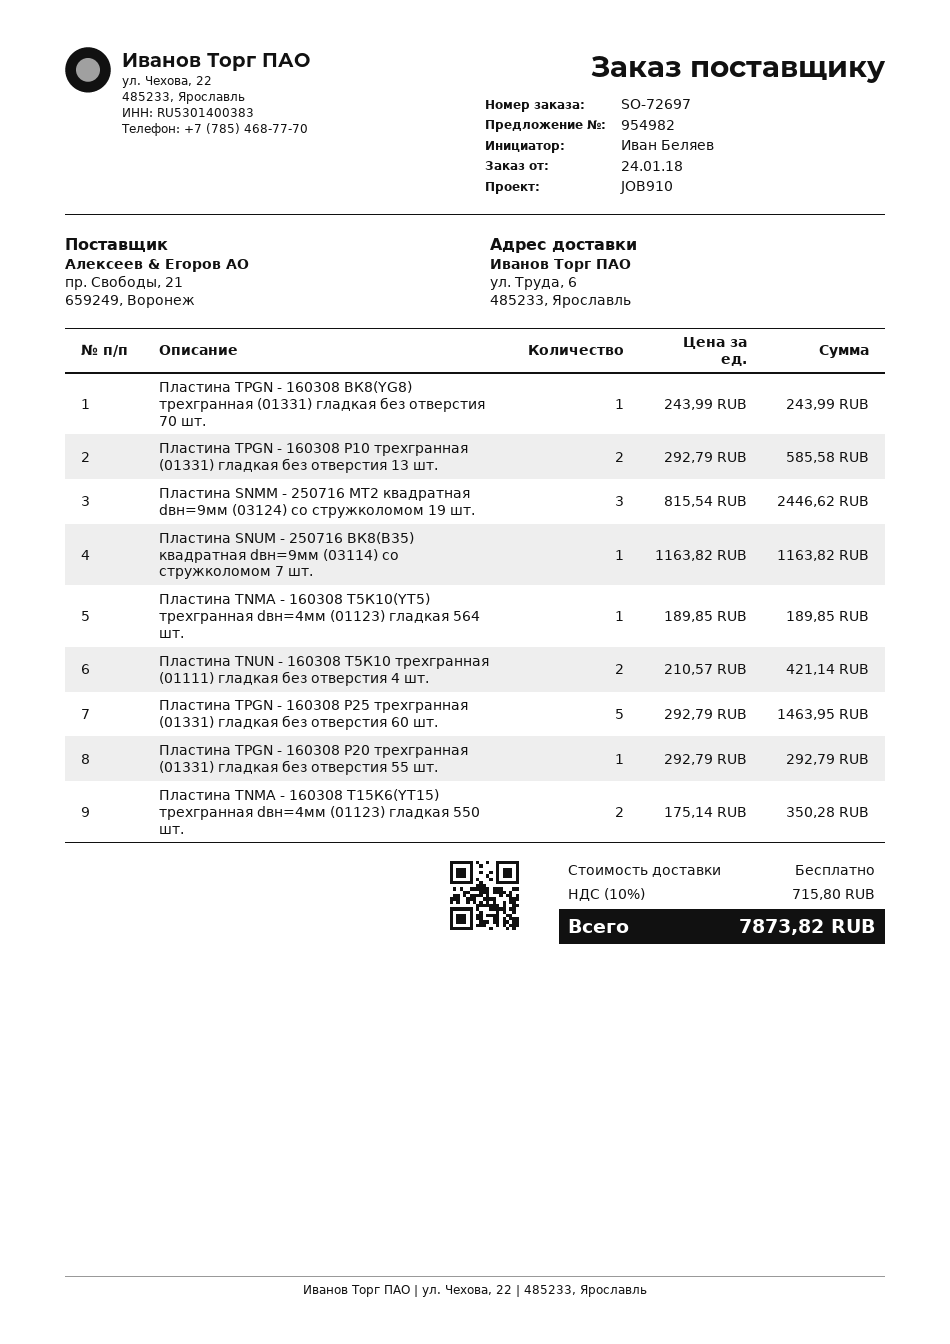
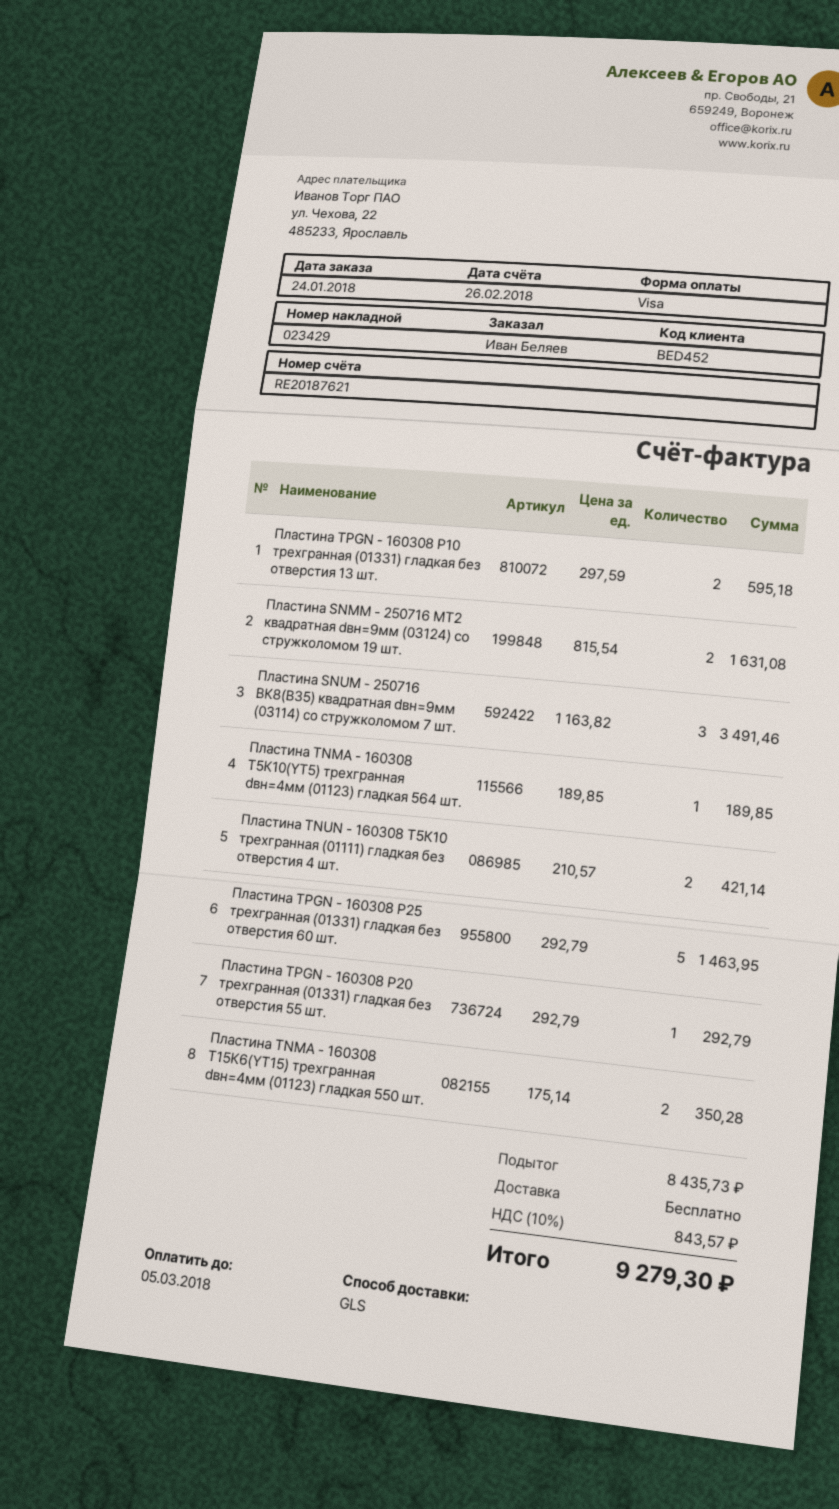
Пластина TРGN - 160308 ВК8(YG8) трехгранная (01331) гладкая без отверстия 70 шт.: 1 x 243.99 = 243.99 -> none
Пластина TРGN - 160308 Р10 трехгранная (01331) гладкая без отверстия 13 шт.: 2 x 292.79 = 585.58 -> 2 x 297.59 = 595.18
Пластина SNMM - 250716 MT2 квадратная dвн=9мм (03124) со стружколомом 19 шт.: 3 x 815.54 = 2446.62 -> 2 x 815.54 = 1631.08
Пластина SNUM - 250716 ВК8(В35) квадратная dвн=9мм (03114) со стружколомом 7 шт.: 1 x 1163.82 = 1163.82 -> 3 x 1163.82 = 3491.46
tax: 10% = 715.80 -> 10% = 843.57
total: 7873.82 -> 9279.30

